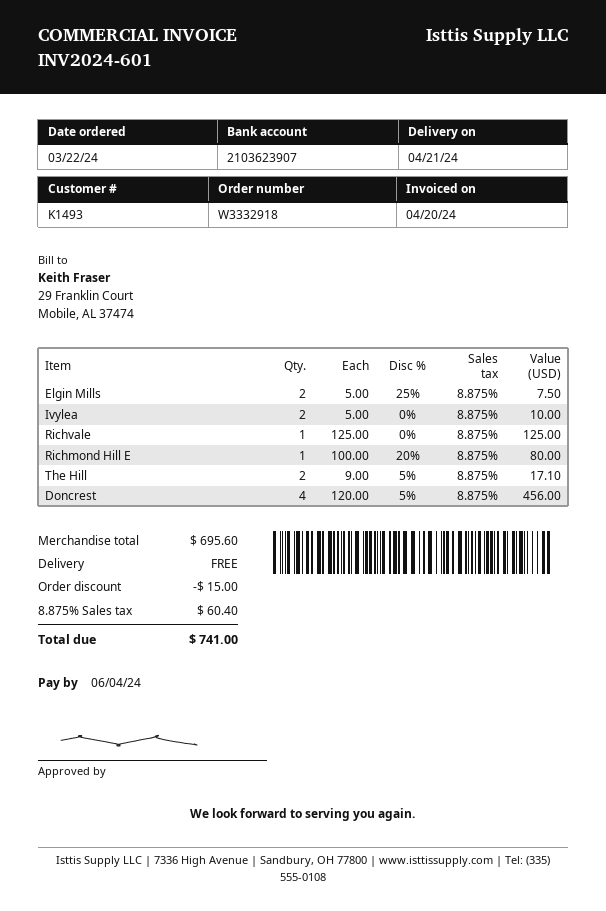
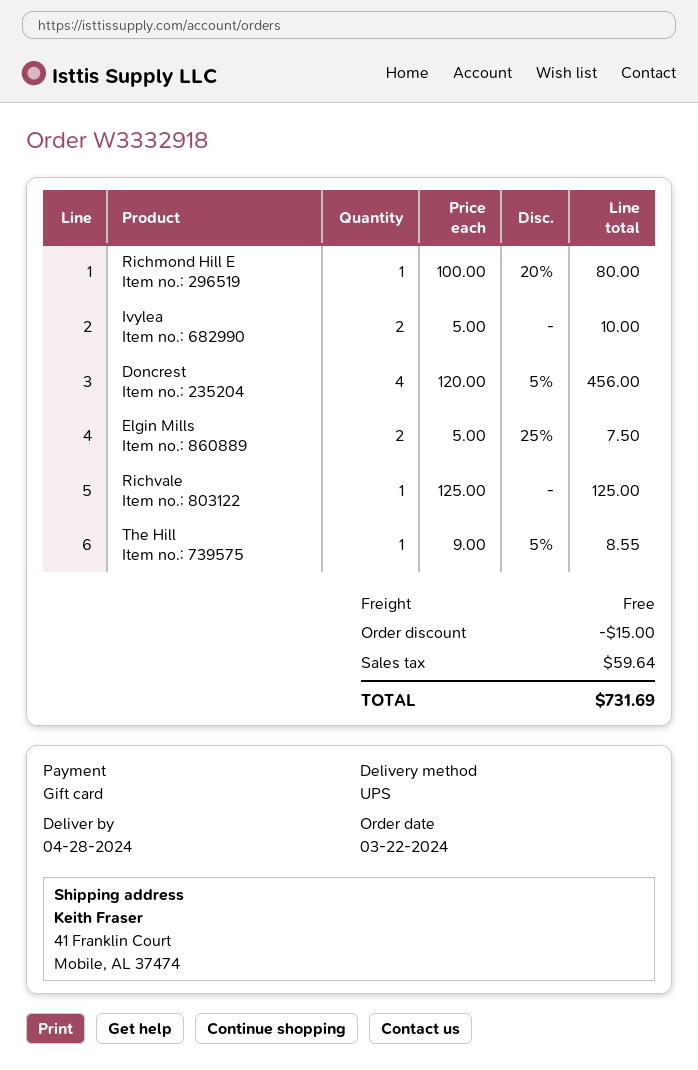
delivery date: 2024-04-21 -> 2024-04-28
The Hill: 2 x 9.00 - 5% = 17.10 -> 1 x 9.00 - 5% = 8.55
tax: 60.40 -> 59.64
total: 741.00 -> 731.69

